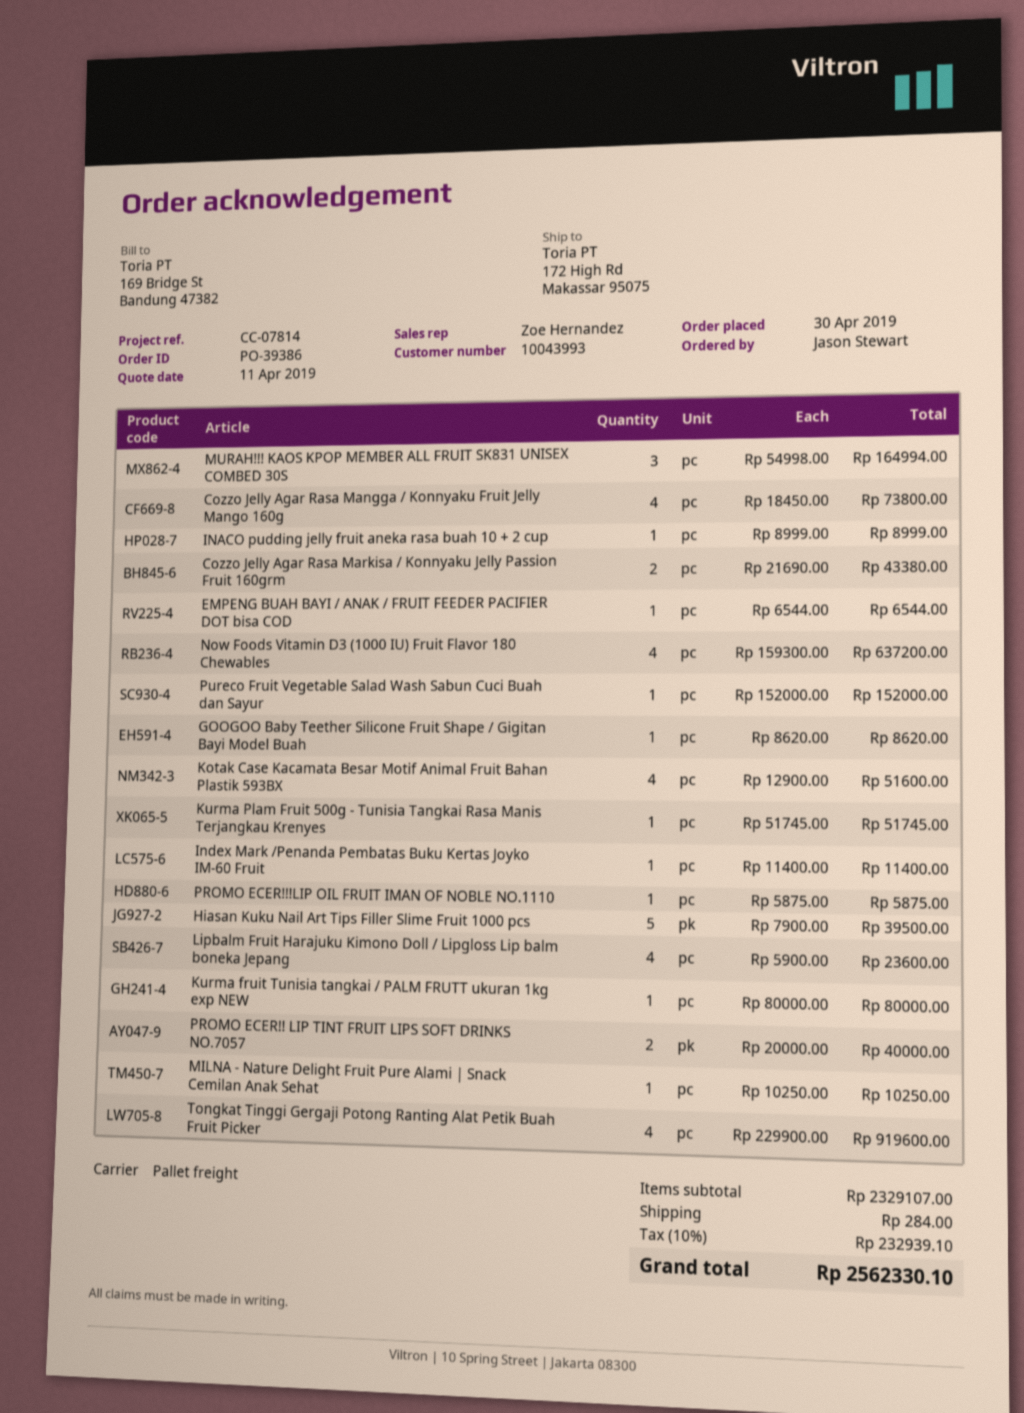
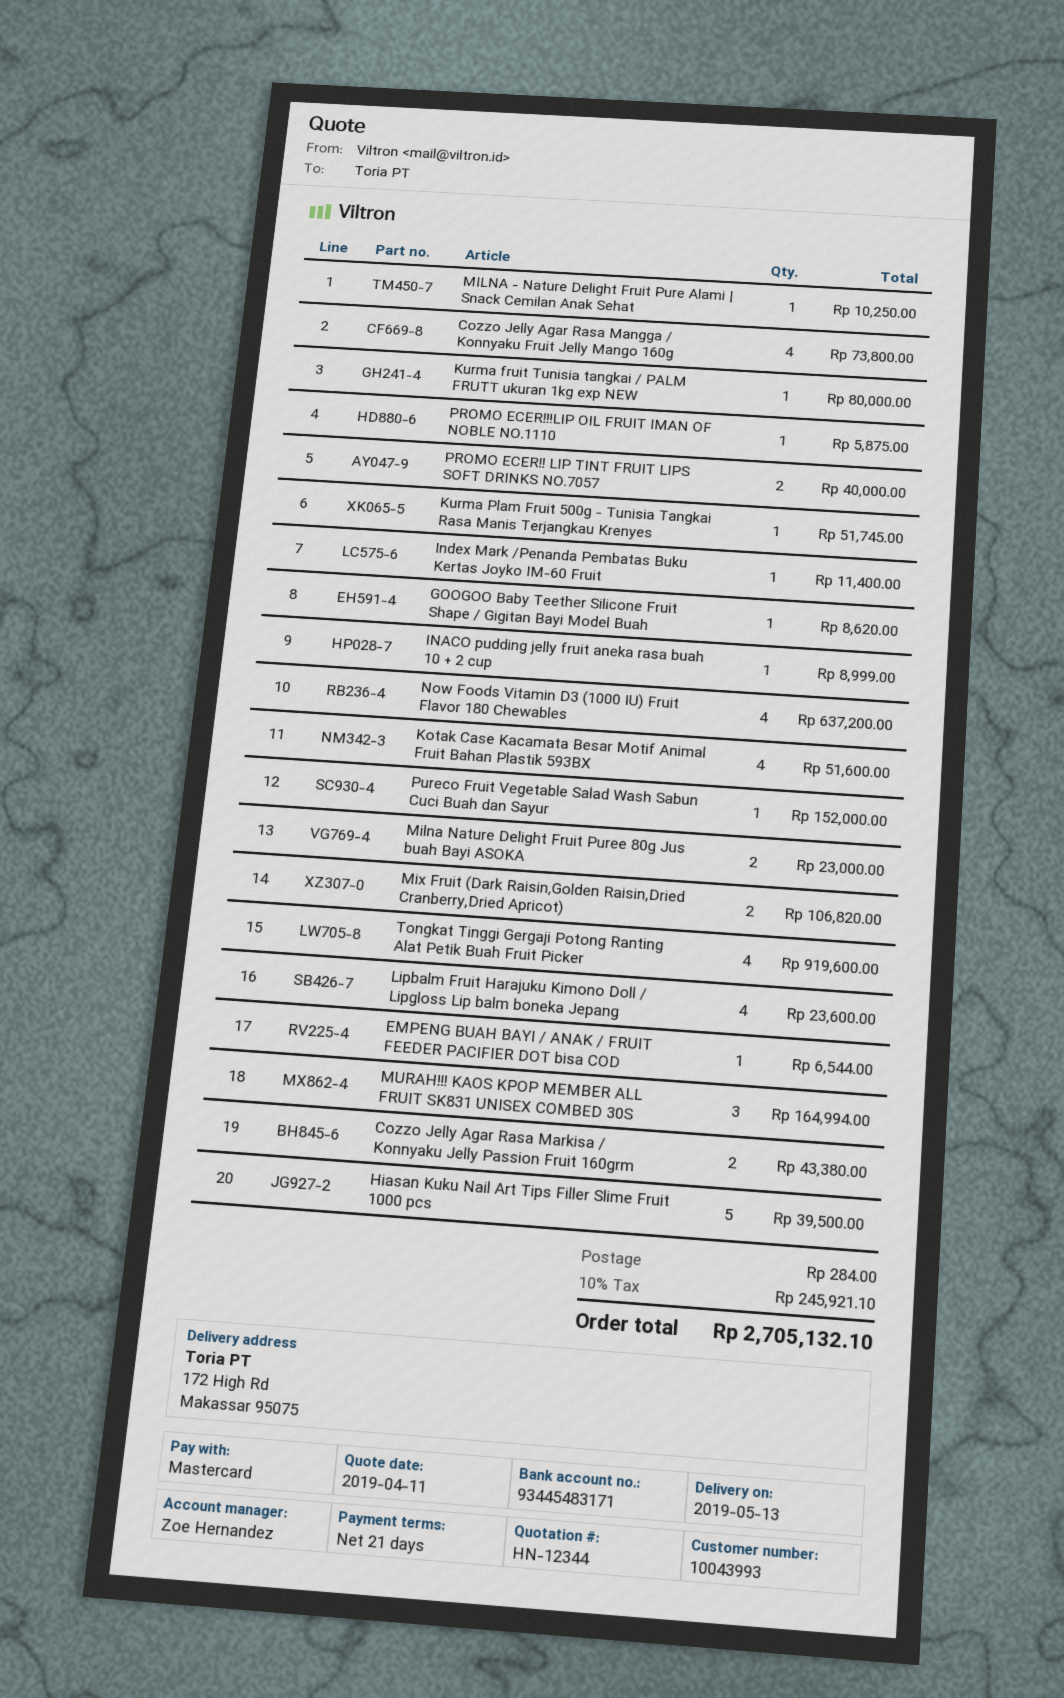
Milna Nature Delight Fruit Puree 80g Jus buah Bayi ASOKA: none -> 2 for 23000.00
Mix Fruit (Dark Raisin,Golden Raisin,Dried Cranberry,Dried Apricot): none -> 2 for 106820.00
tax: 10% = 232939.10 -> 10% = 245921.10
total: 2562330.10 -> 2705132.10

